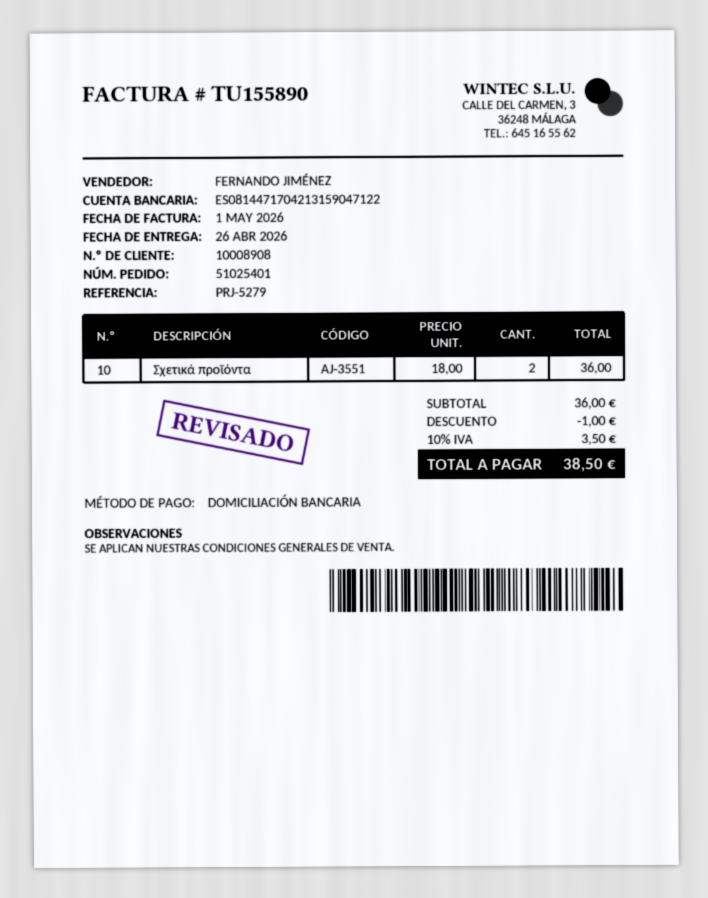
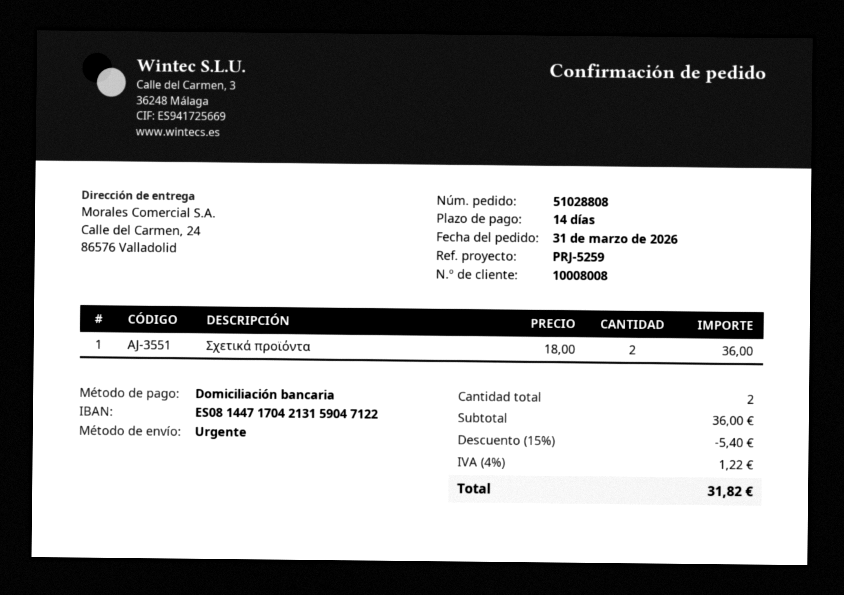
order number: 51025401 -> 51028808
customer number: 10008908 -> 10008008
reference: PRJ-5279 -> PRJ-5259
discount: 1.00 -> 5.40
tax: 10% = 3.50 -> 4% = 1.22
total: 38.50 -> 31.82

